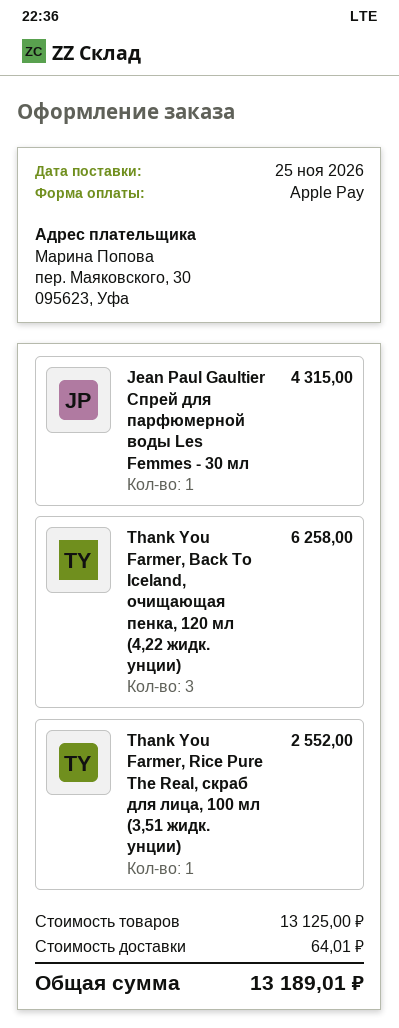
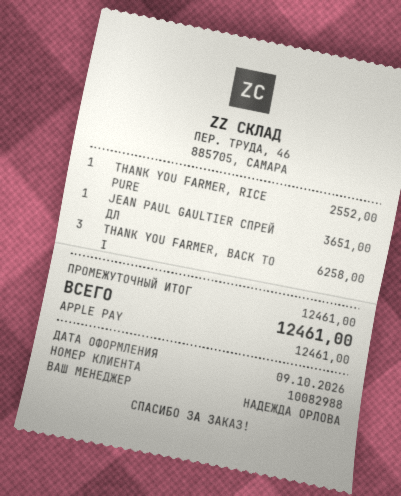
Jean Paul Gaultier Спрей для парфюмерной воды Les Femmes - 30 мл: 1 for 4315.00 -> 1 for 3651.00
subtotal: 13125.00 -> 12461.00
shipping: 64.01 -> none
total: 13189.01 -> 12461.00

